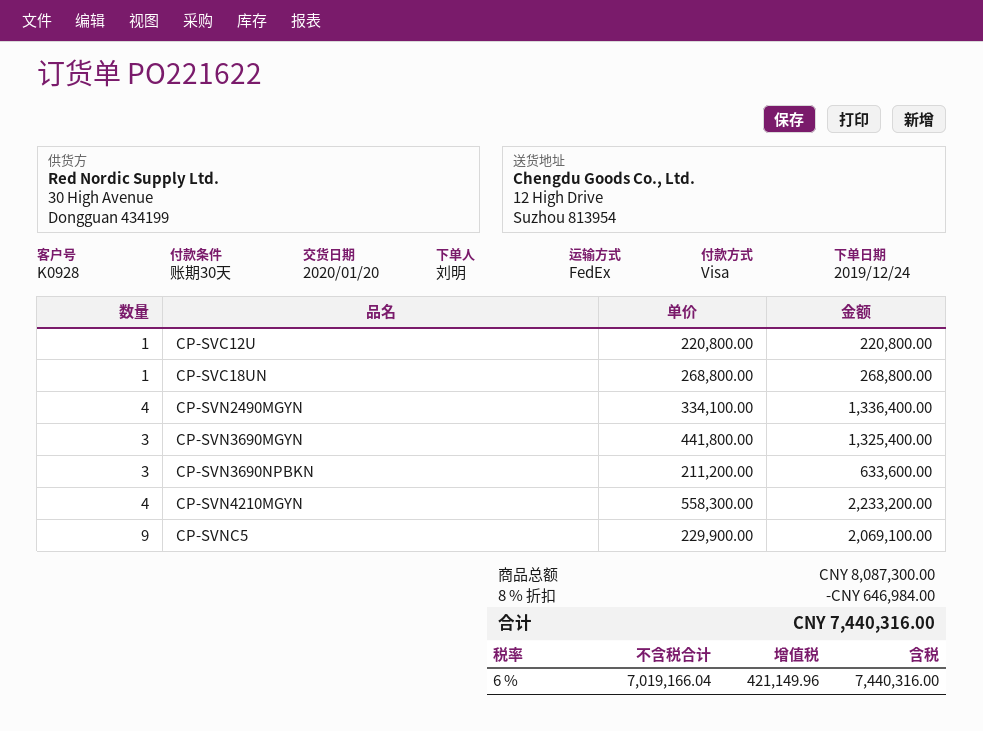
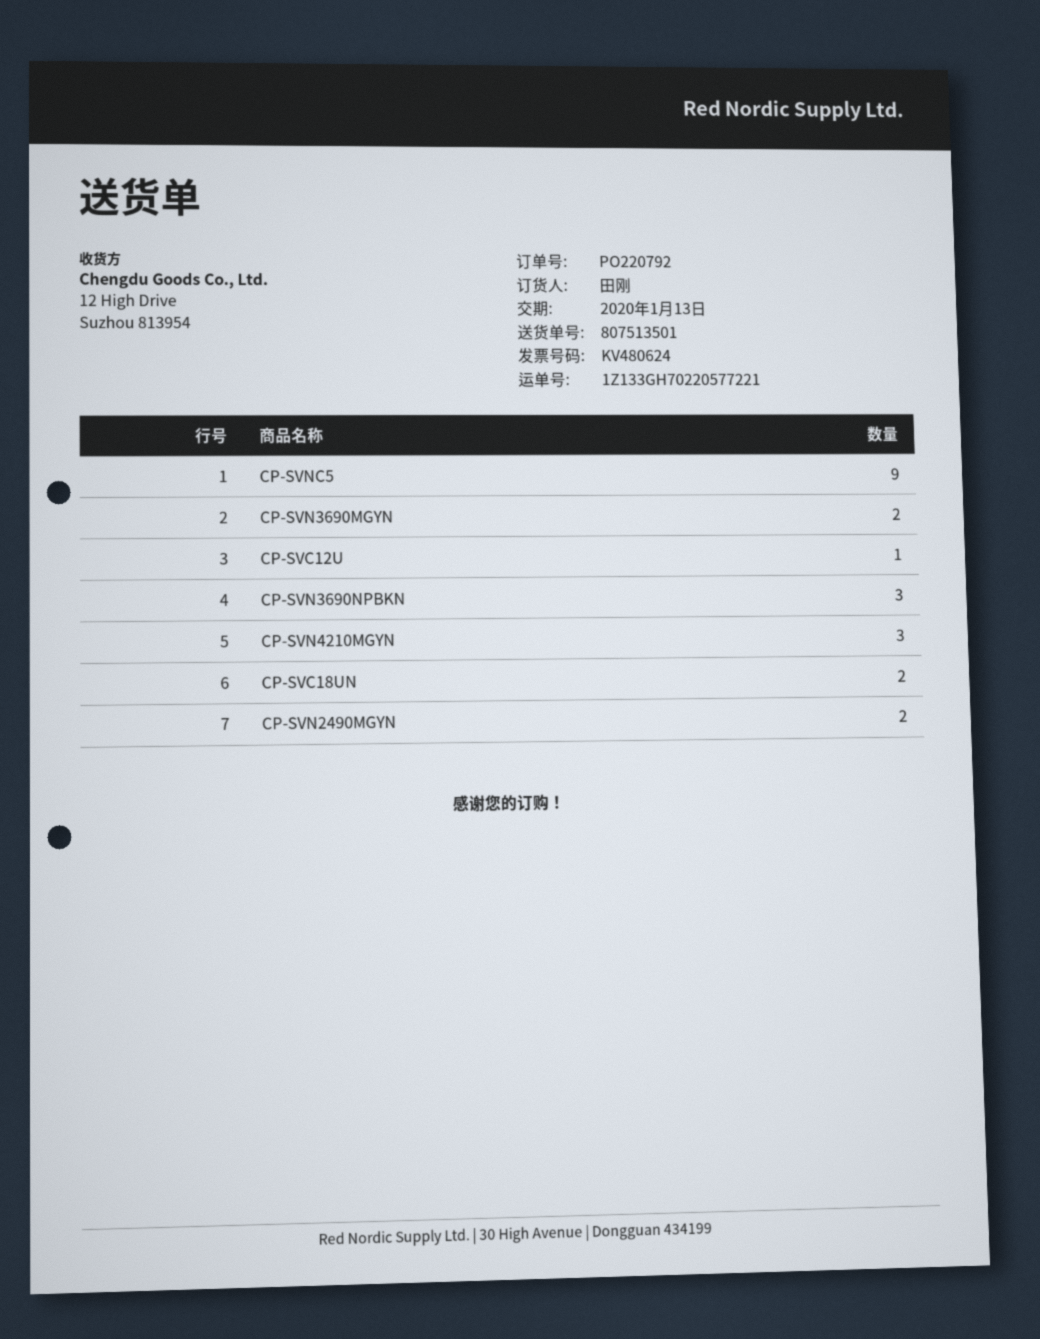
order number: PO221622 -> PO220792
delivery date: 2020-01-20 -> 2020-01-13
ordered by: 刘明 -> 田刚
CP-SVC18UN: 1 -> 2
CP-SVN2490MGYN: 4 -> 2
CP-SVN3690MGYN: 3 -> 2
CP-SVN4210MGYN: 4 -> 3

